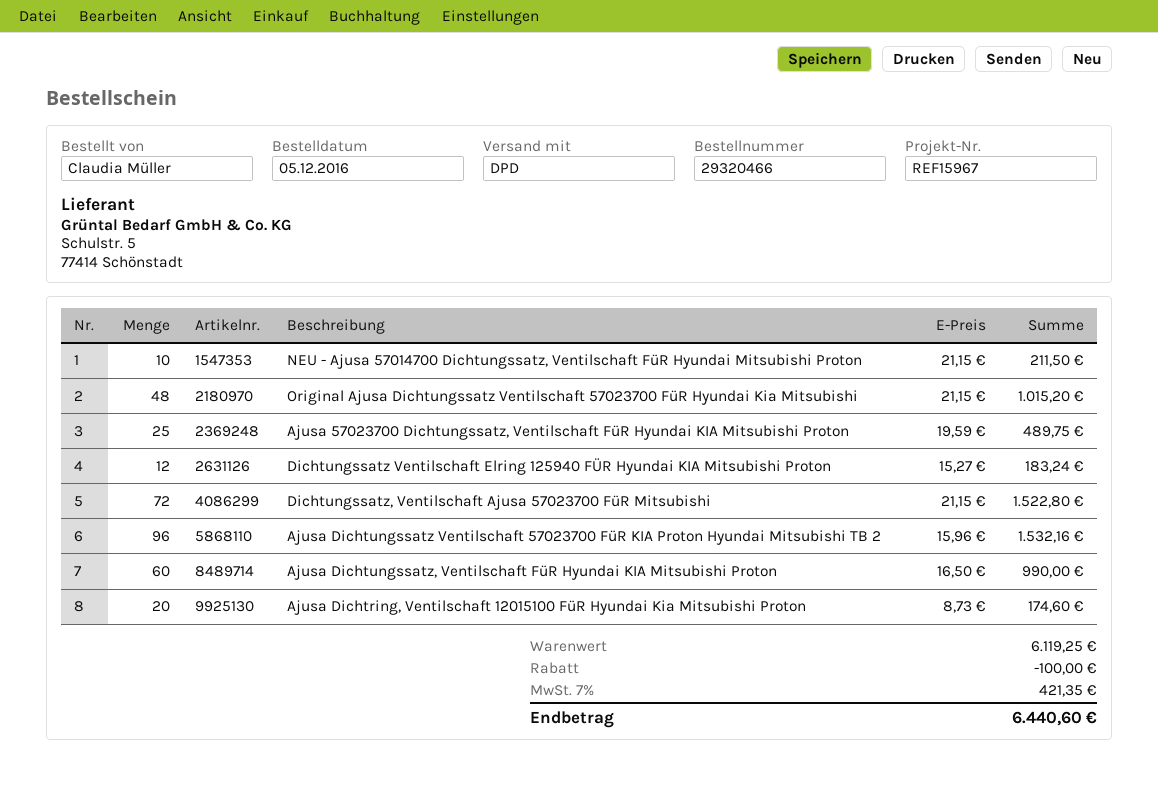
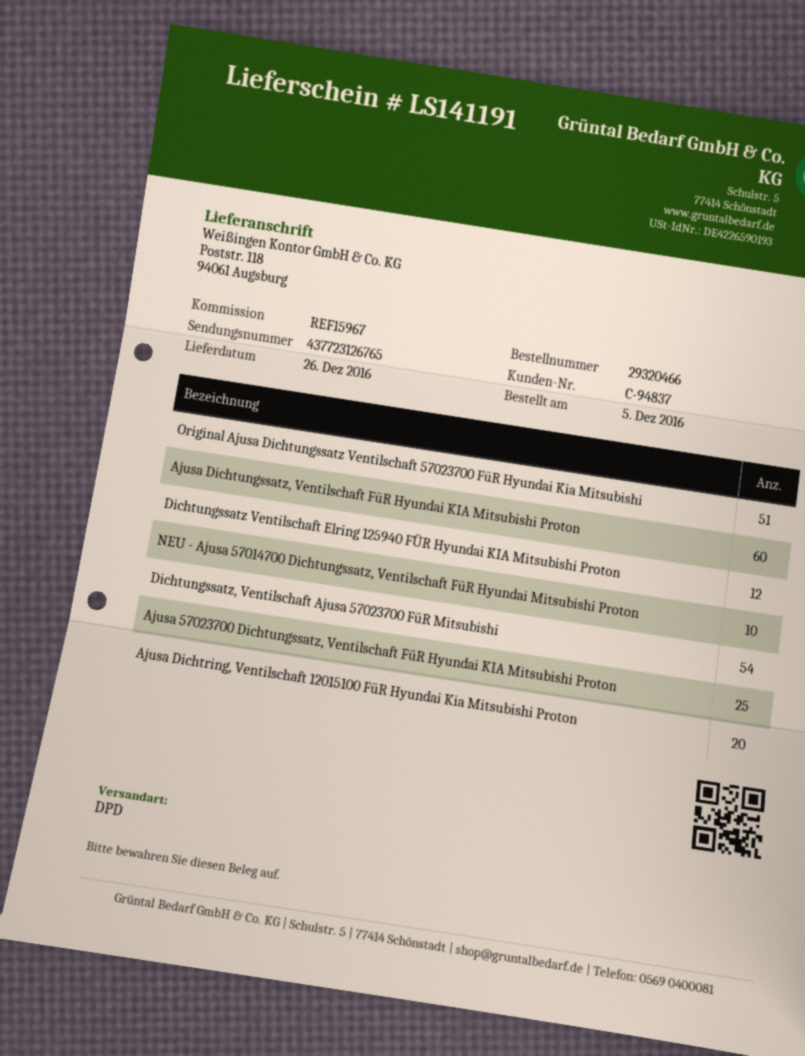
Original Ajusa Dichtungssatz Ventilschaft 57023700 FüR Hyundai Kia Mitsubishi: 48 -> 51
Dichtungssatz, Ventilschaft Ajusa 57023700 FüR Mitsubishi: 72 -> 54
Ajusa Dichtungssatz Ventilschaft 57023700 FüR KIA Proton Hyundai Mitsubishi TB 2: 96 -> none

